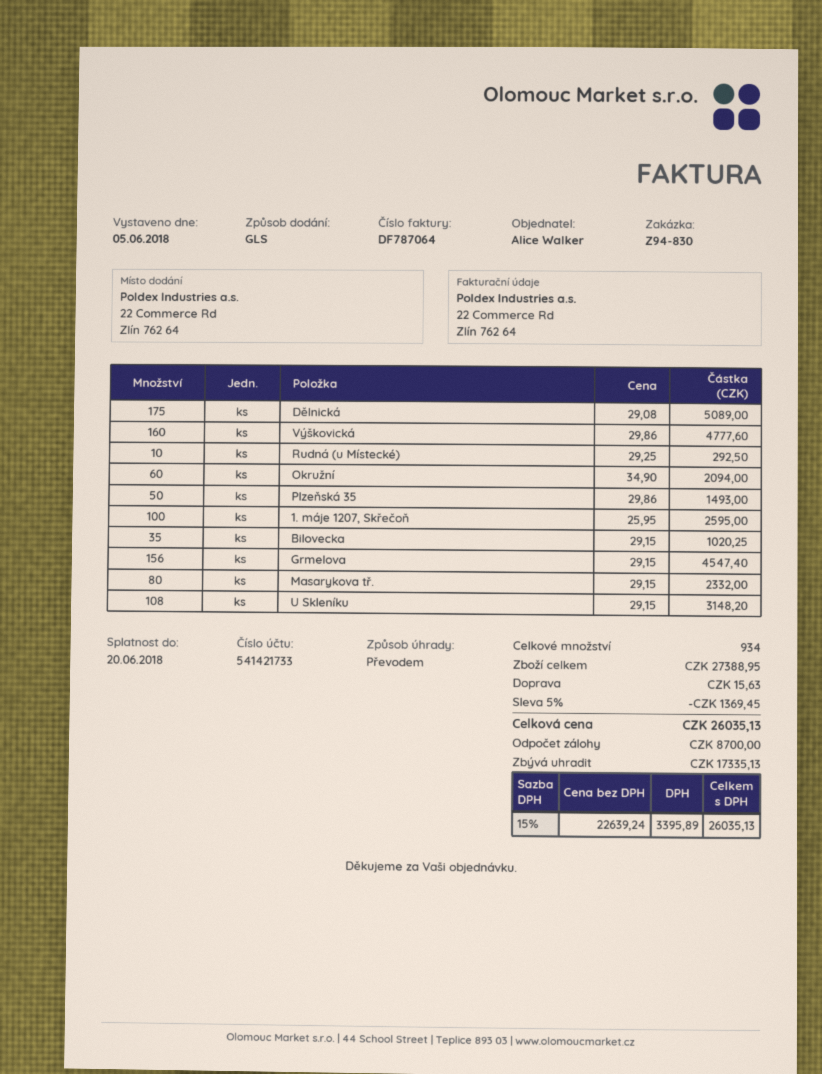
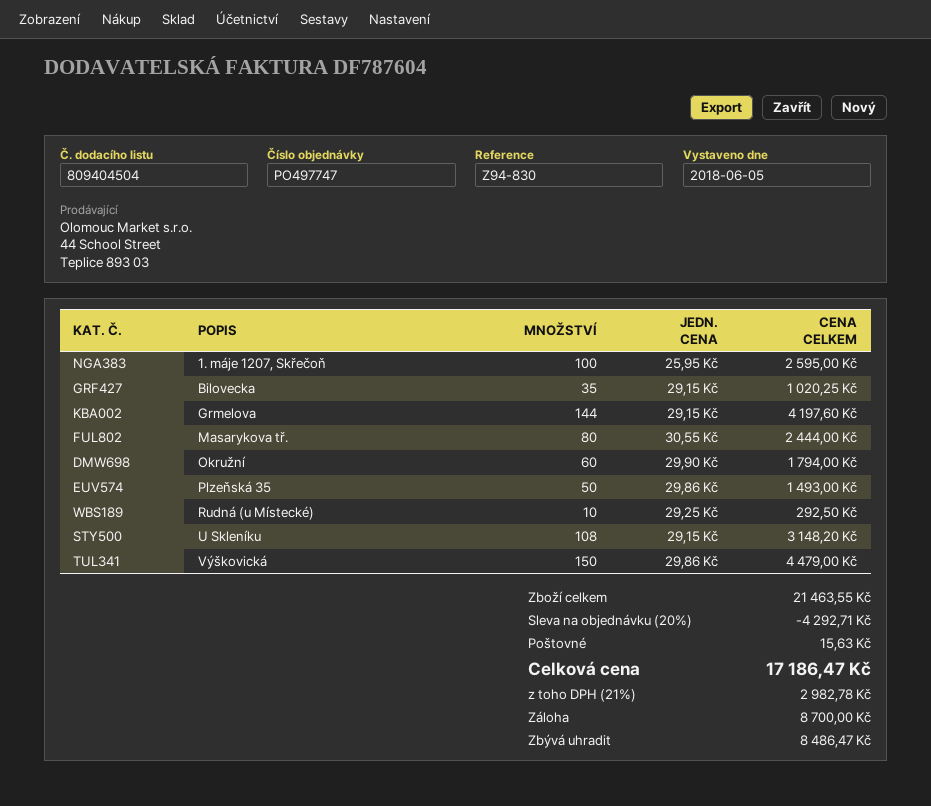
invoice number: DF787064 -> DF787604
Dělnická: 175 x 29.08 = 5089.00 -> none
Výškovická: 160 x 29.86 = 4777.60 -> 150 x 29.86 = 4479.00
Okružní: 60 x 34.90 = 2094.00 -> 60 x 29.90 = 1794.00
Grmelova: 156 x 29.15 = 4547.40 -> 144 x 29.15 = 4197.60
Masarykova tř.: 80 x 29.15 = 2332.00 -> 80 x 30.55 = 2444.00
subtotal: 27388.95 -> 21463.55
discount: 5% = 1369.45 -> 20% = 4292.71
tax: 15% = 3395.89 -> 21% = 2982.78
total: 26035.13 -> 17186.47
balance: 17335.13 -> 8486.47

